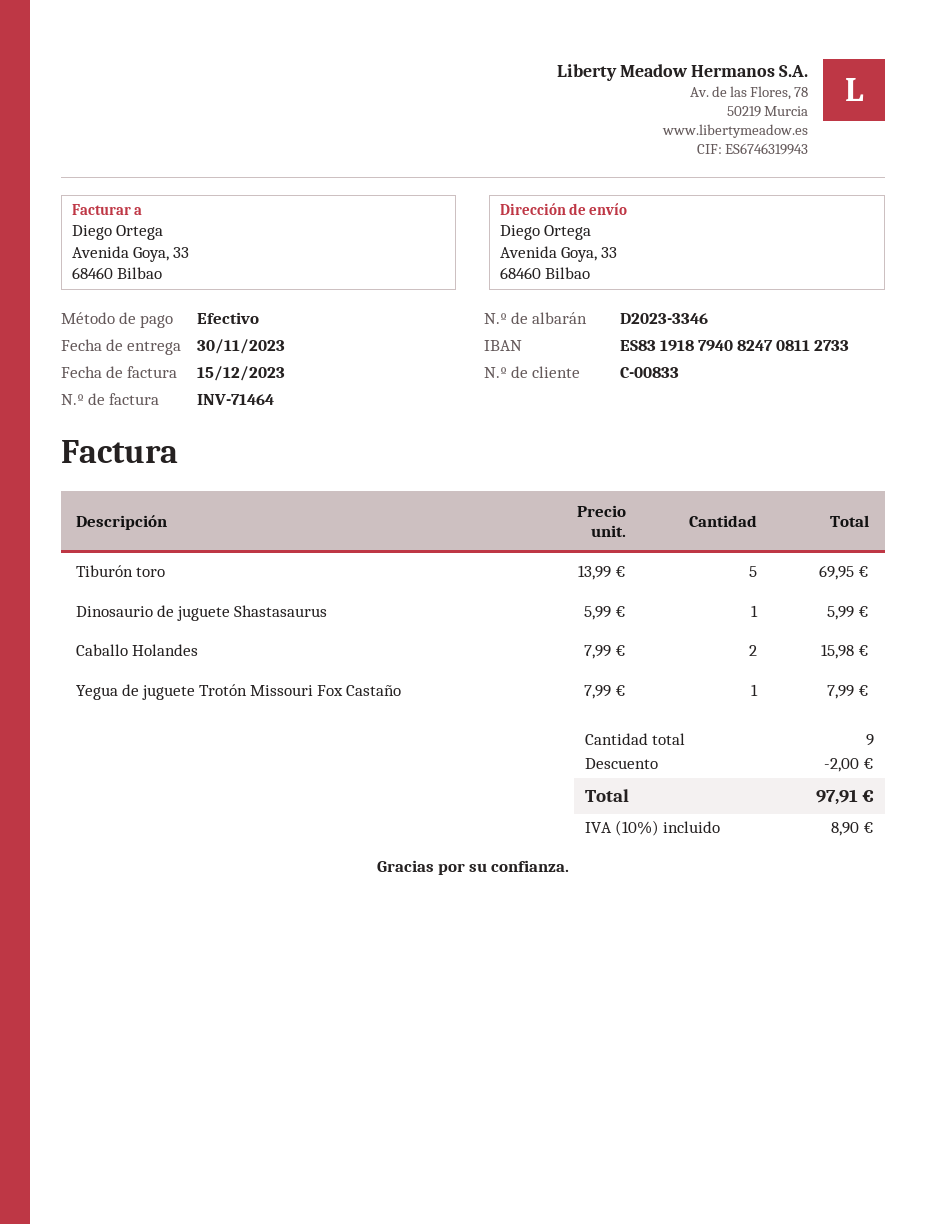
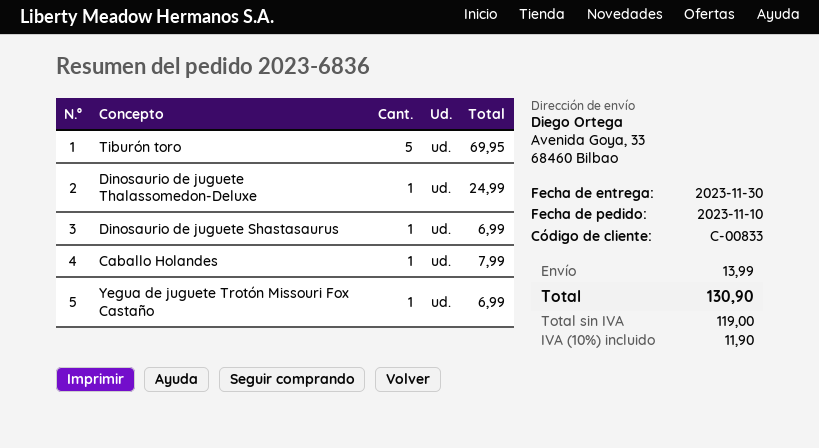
Dinosaurio de juguete Shastasaurus: 1 for 5.99 -> 1 for 6.99
Caballo Holandes: 2 for 15.98 -> 1 for 7.99
Yegua de juguete Trotón Missouri Fox Castaño: 1 for 7.99 -> 1 for 6.99
Dinosaurio de juguete Thalassomedon-Deluxe: none -> 1 for 24.99
discount: 2.00 -> none
shipping: none -> 13.99
tax: 10% = 8.90 -> 10% = 11.90
total: 97.91 -> 130.90

